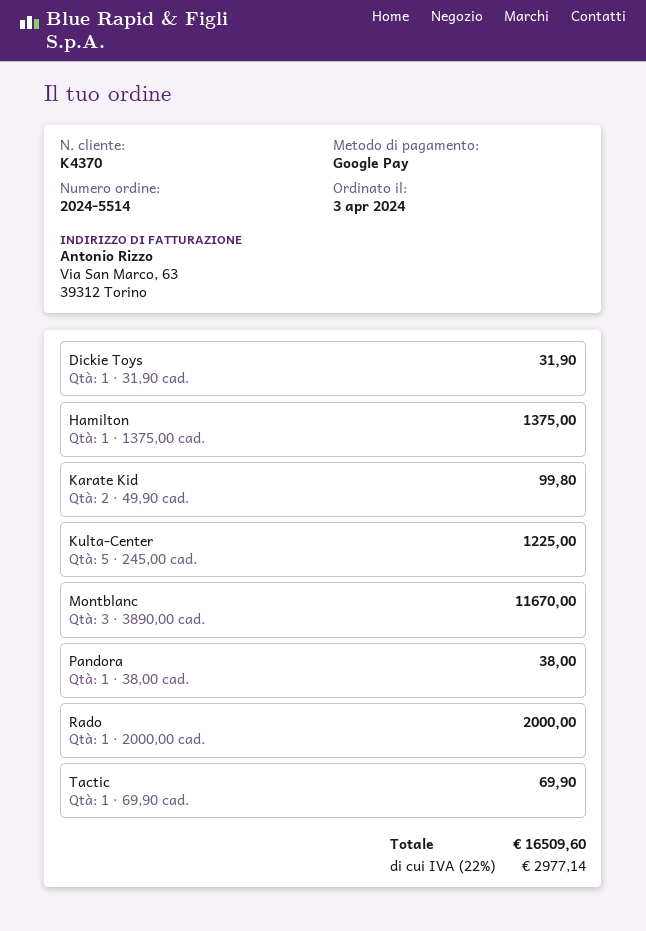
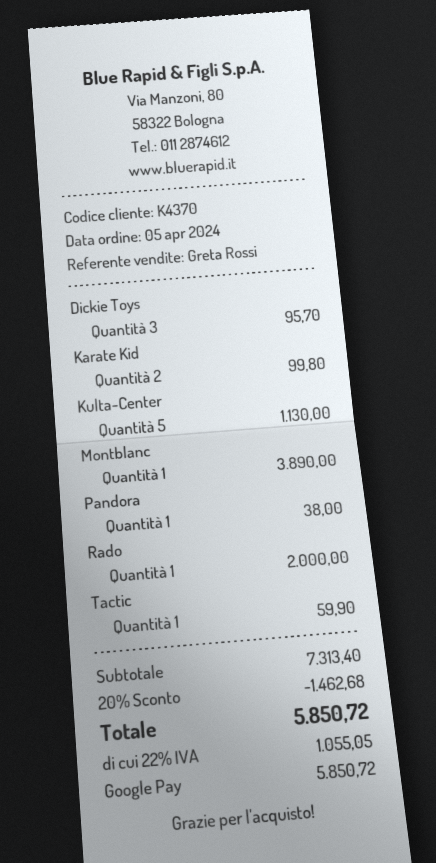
order date: 2024-04-03 -> 2024-04-05
Dickie Toys: 1 for 31.90 -> 3 for 95.70
Hamilton: 1 for 1375.00 -> none
Kulta-Center: 5 for 1225.00 -> 5 for 1130.00
Montblanc: 3 for 11670.00 -> 1 for 3890.00
Tactic: 1 for 69.90 -> 1 for 59.90
discount: none -> 20% = 1462.68
tax: 22% = 2977.14 -> 22% = 1055.05
total: 16509.60 -> 5850.72

